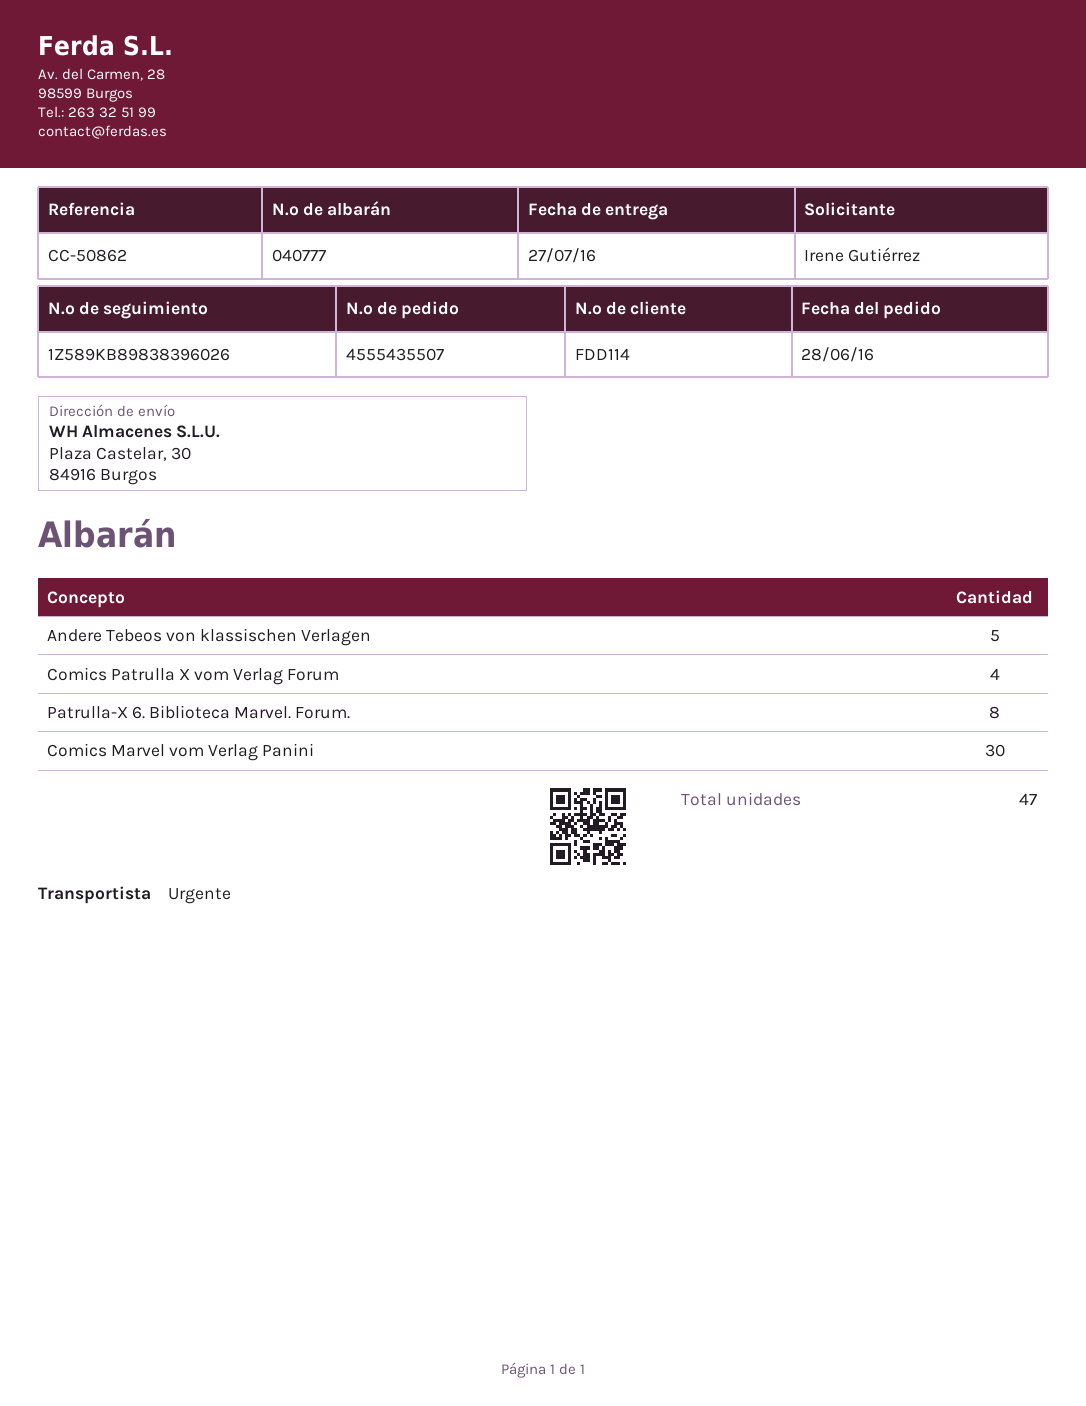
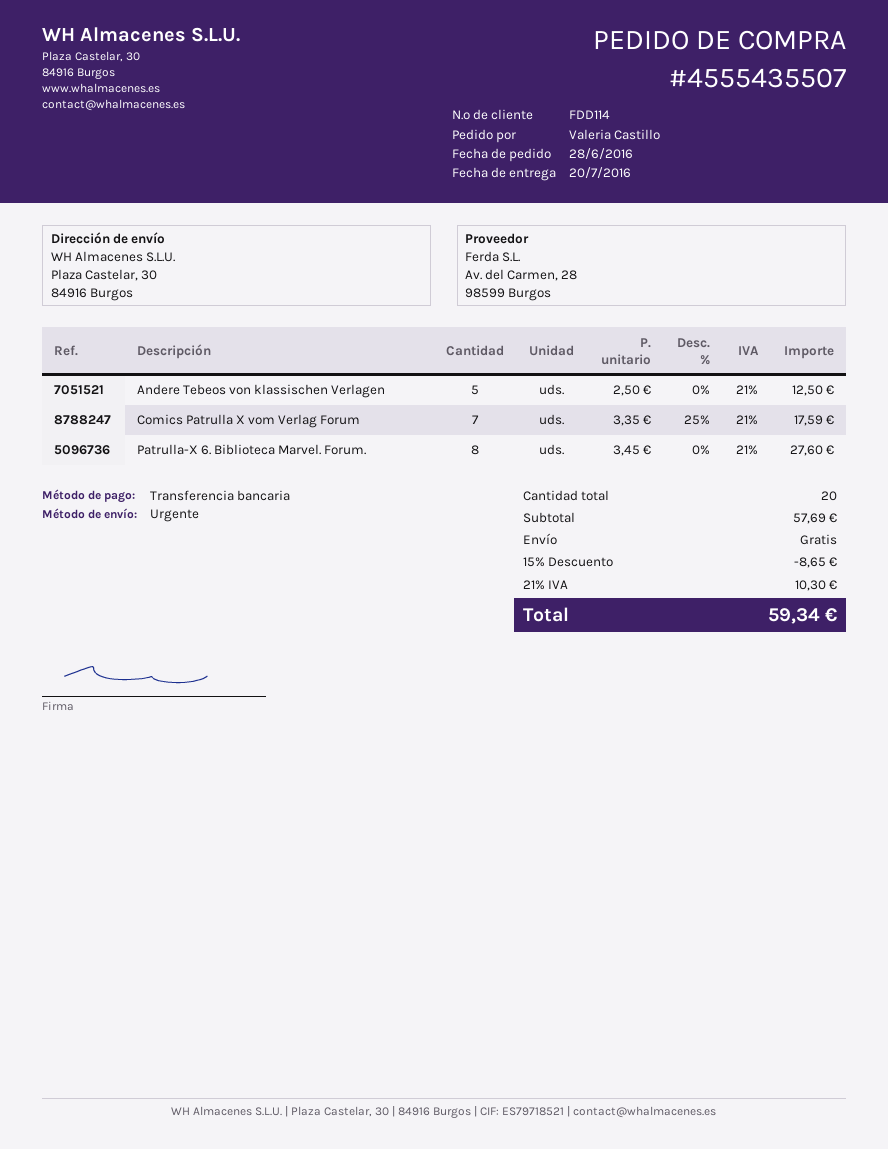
delivery date: 2016-07-27 -> 2016-07-20
ordered by: Irene Gutiérrez -> Valeria Castillo
Comics Patrulla X vom Verlag Forum: 4 -> 7
Comics Marvel vom Verlag Panini: 30 -> none
total quantity: 47 -> 20

